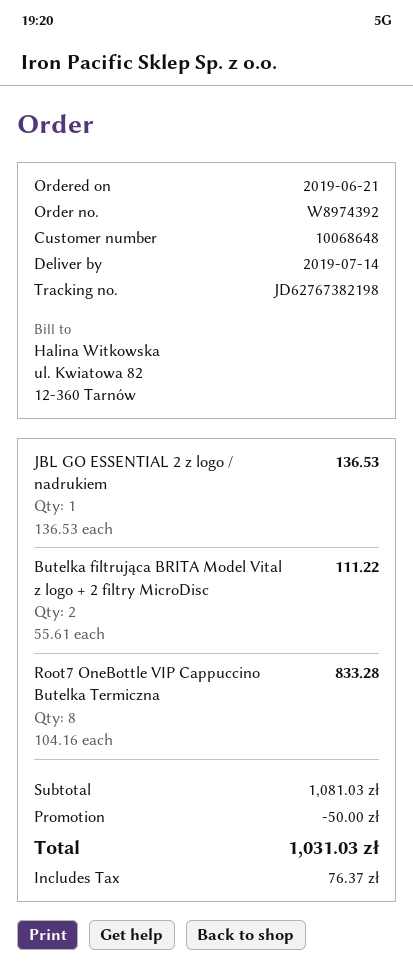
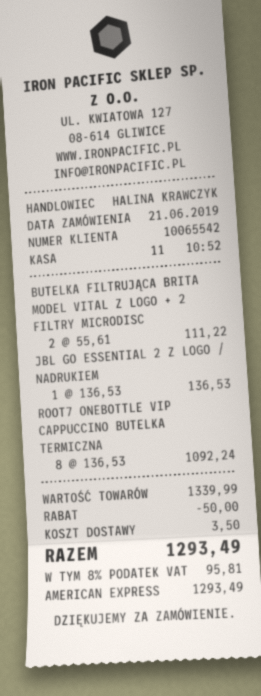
customer number: 10068648 -> 10065542
Root7 OneBottle VIP Cappuccino Butelka Termiczna: 8 x 104.16 = 833.28 -> 8 x 136.53 = 1092.24
subtotal: 1081.03 -> 1339.99
shipping: none -> 3.50
tax: 76.37 -> 95.81
total: 1031.03 -> 1293.49

